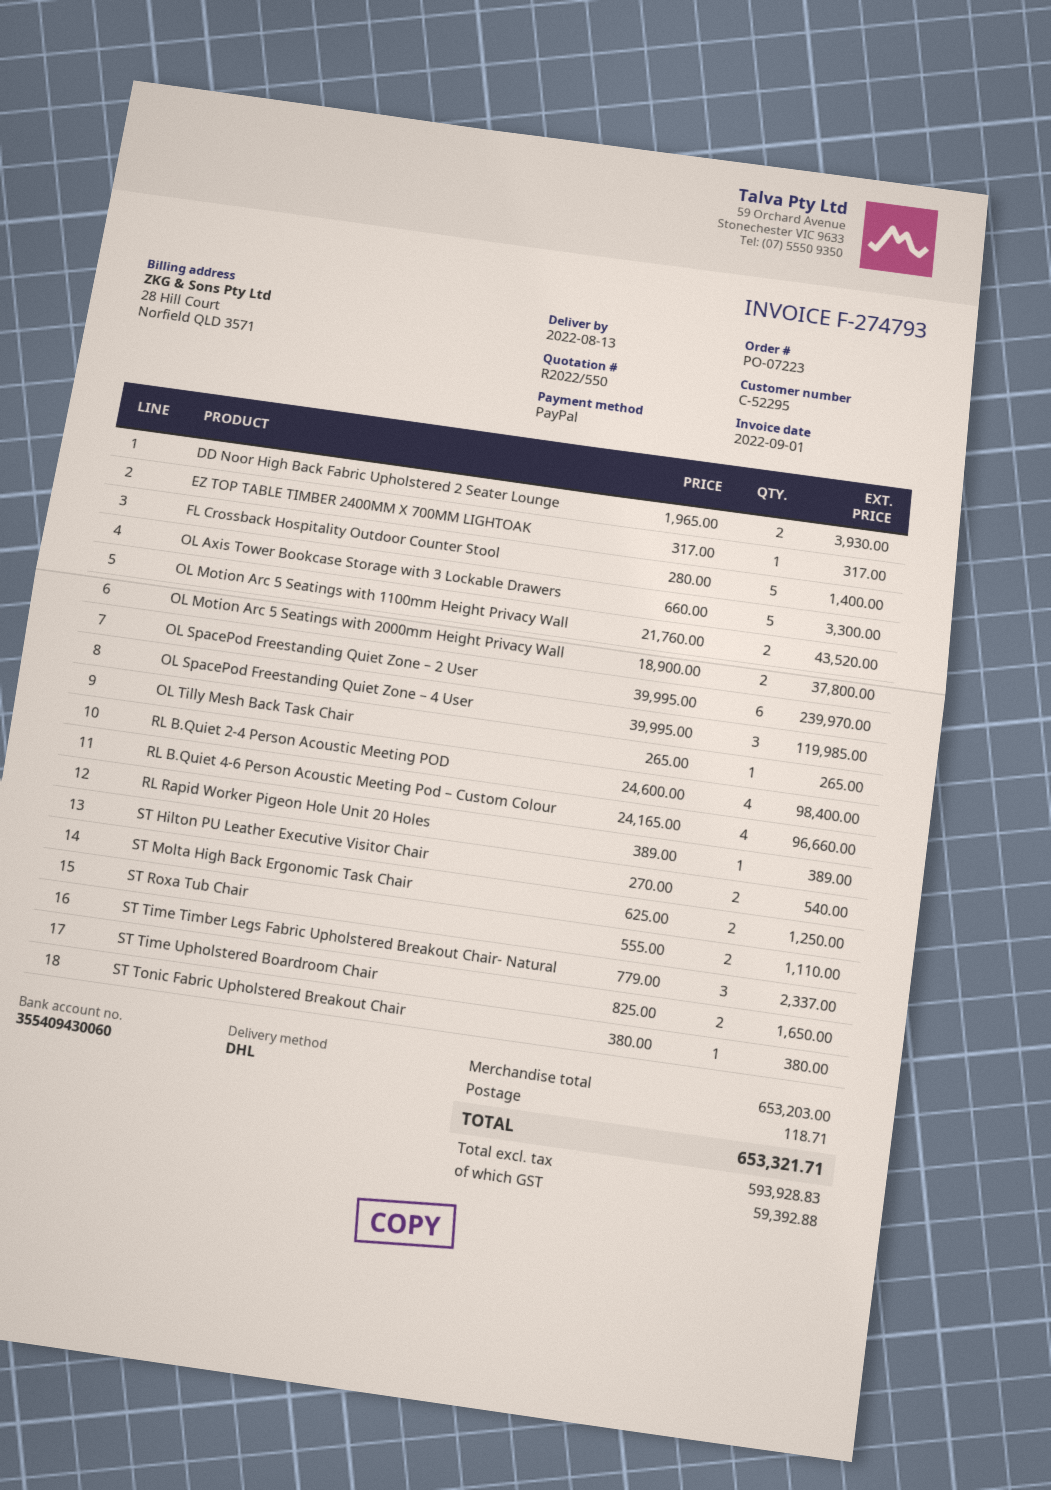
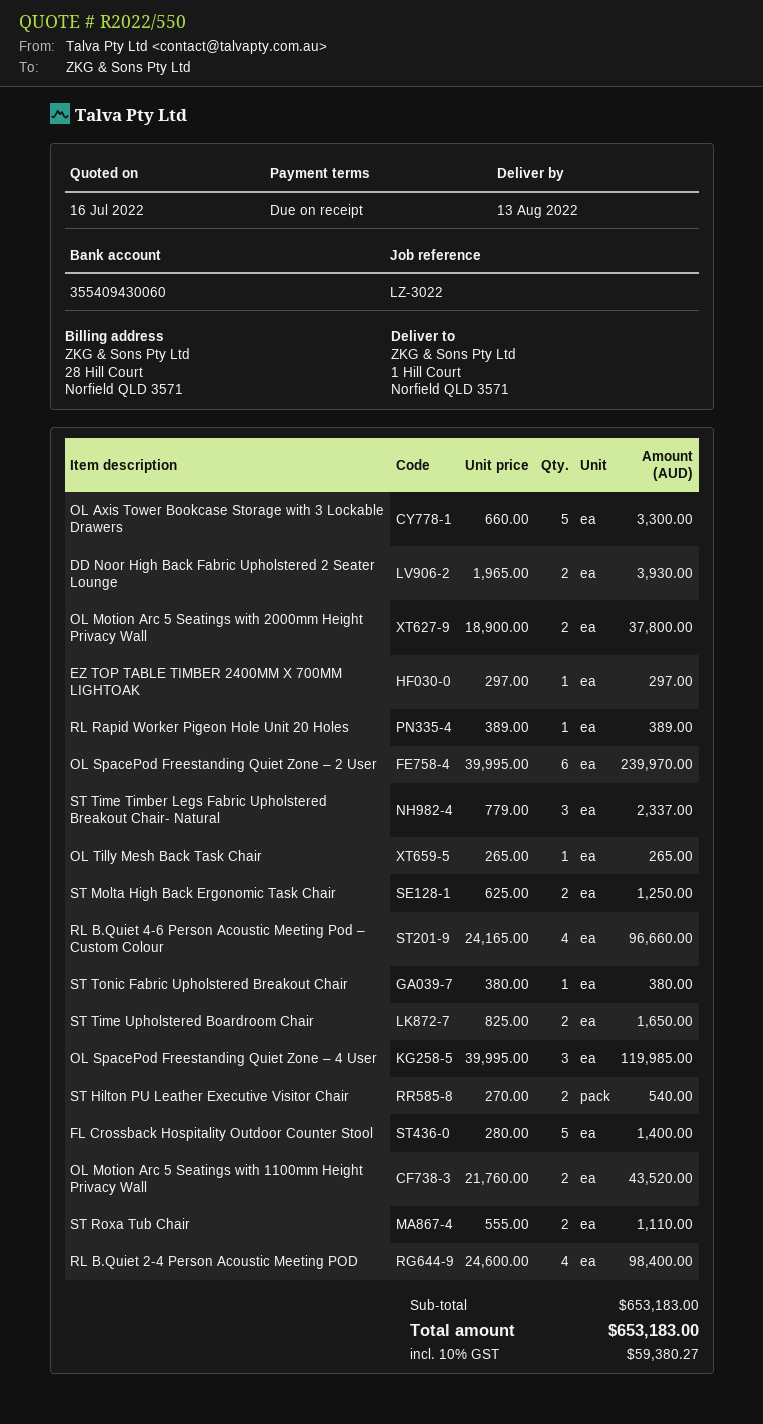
EZ TOP TABLE TIMBER 2400MM X 700MM LIGHTOAK: 1 x 317.00 = 317.00 -> 1 x 297.00 = 297.00
subtotal: 653203.00 -> 653183.00
shipping: 118.71 -> none
tax: 59392.88 -> 59380.27
total: 653321.71 -> 653183.00

